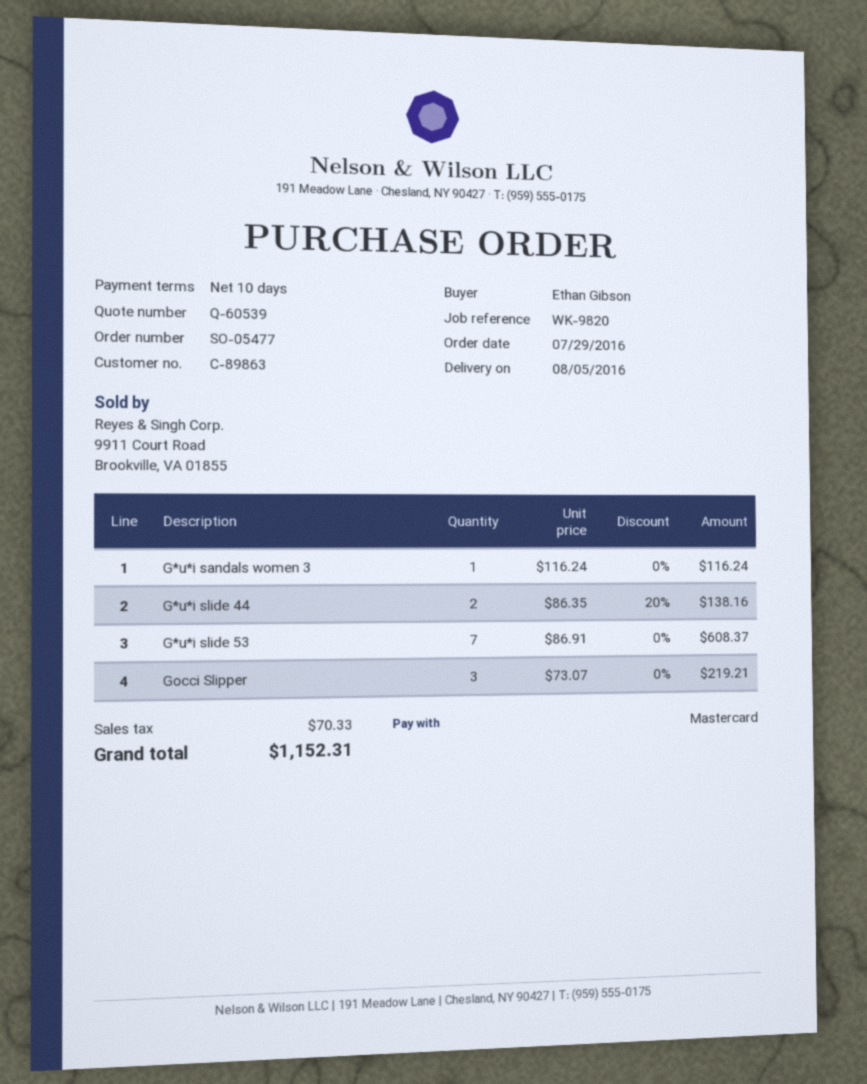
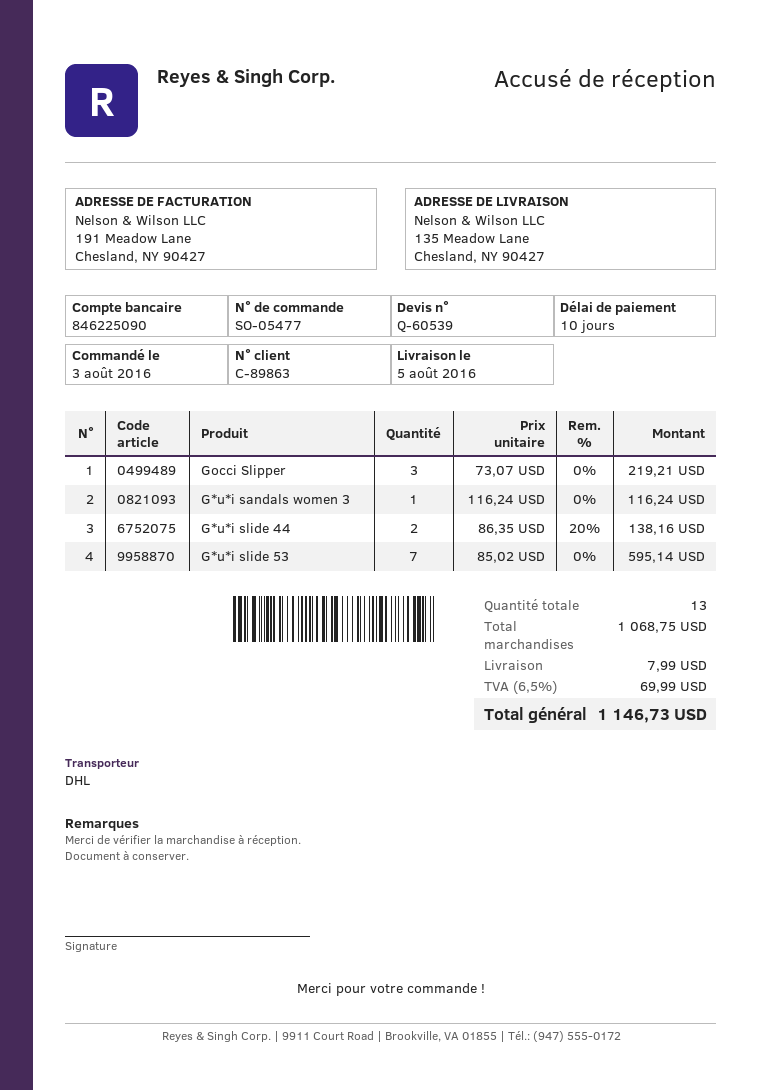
order date: 2016-07-29 -> 2016-08-03
G*u*i slide 53: 7 x 86.91 = 608.37 -> 7 x 85.02 = 595.14
shipping: none -> 7.99
tax: 70.33 -> 69.99
total: 1152.31 -> 1146.73

